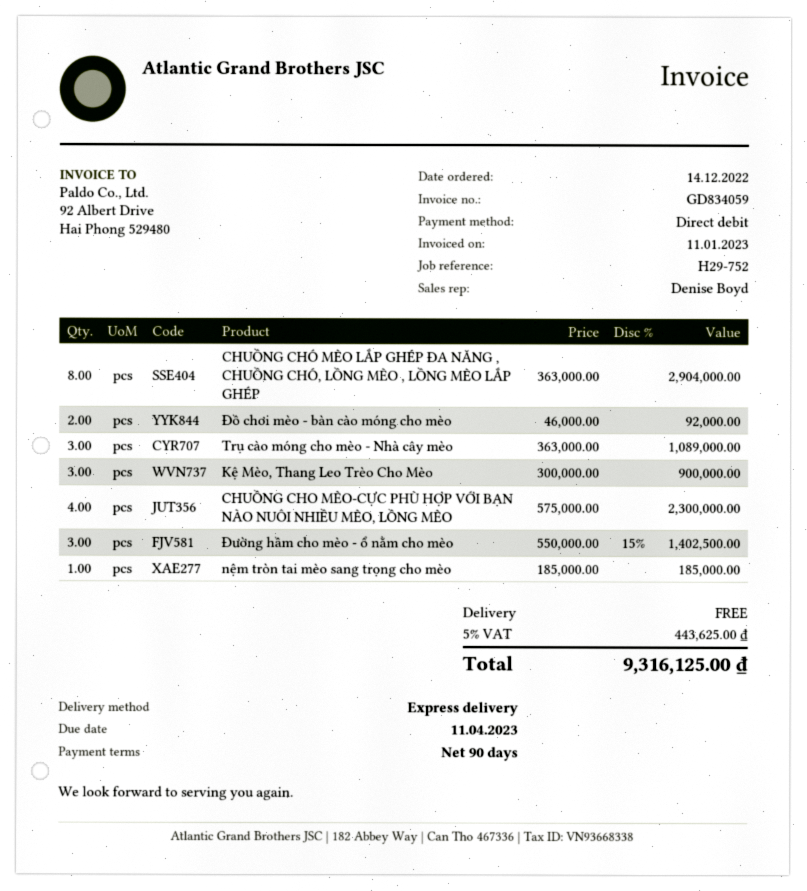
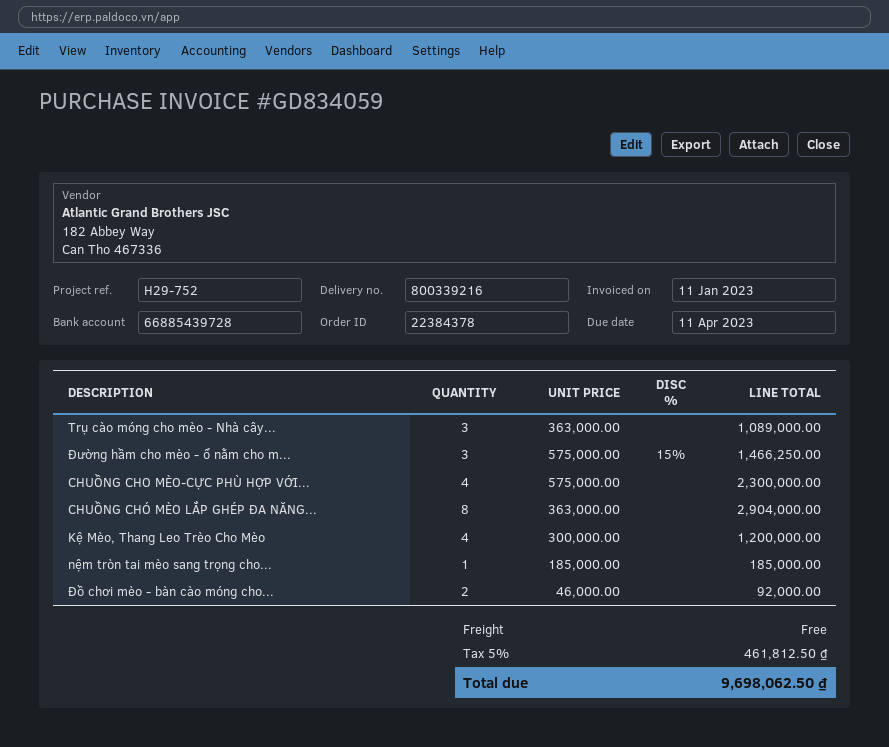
Kệ Mèo, Thang Leo Trèo Cho Mèo: 3 x 300000.00 = 900000.00 -> 4 x 300000.00 = 1200000.00
Đường hầm cho mèo - ổ nằm cho mèo: 3 x 550000.00 - 15% = 1402500.00 -> 3 x 575000.00 - 15% = 1466250.00
tax: 5% = 443625.00 -> 5% = 461812.50
total: 9316125.00 -> 9698062.50

